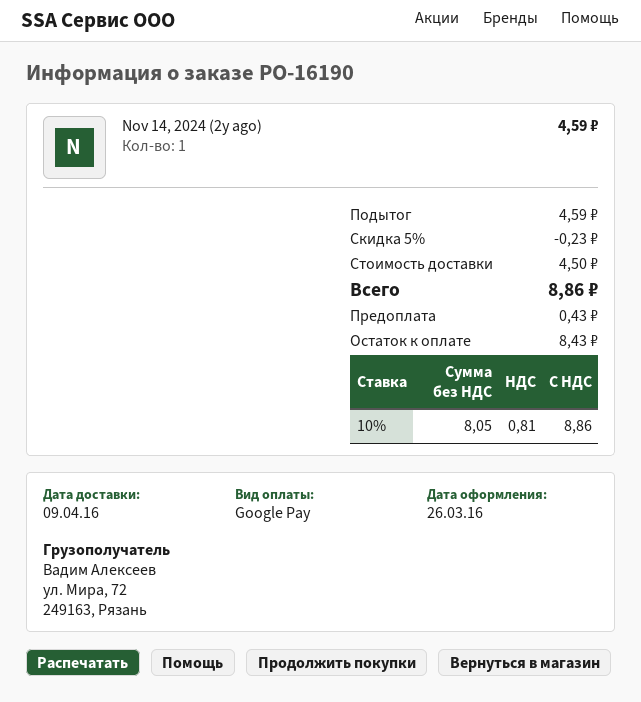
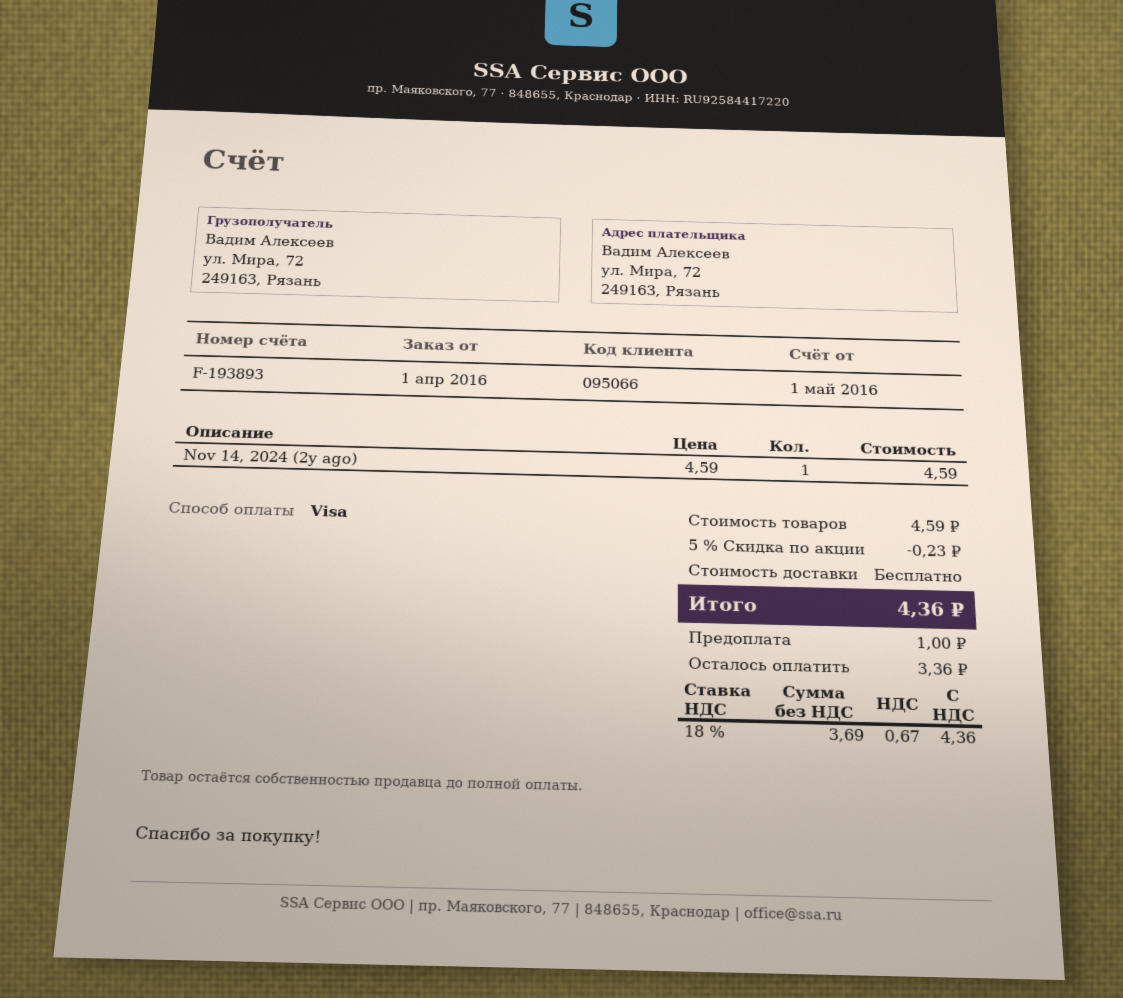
order date: 2016-03-26 -> 2016-04-01
payment method: Google Pay -> Visa
shipping: 4.50 -> 0.00
net: 8.05 -> 3.69
tax: 10% = 0.81 -> 18% = 0.67
total: 8.86 -> 4.36
deposit: 0.43 -> 1.00
balance: 8.43 -> 3.36

